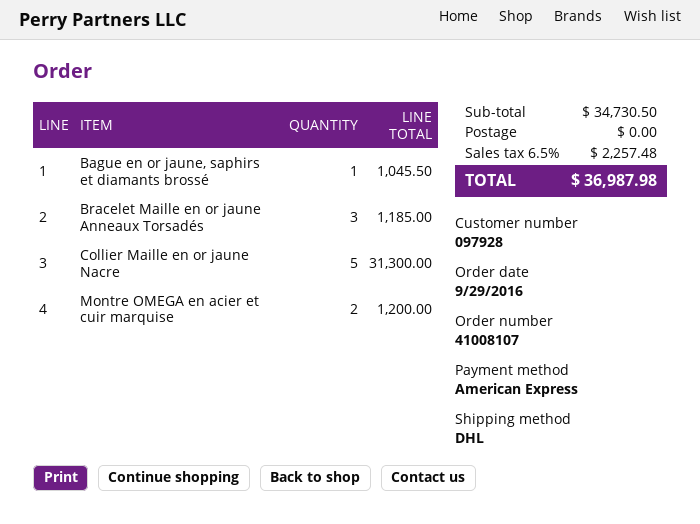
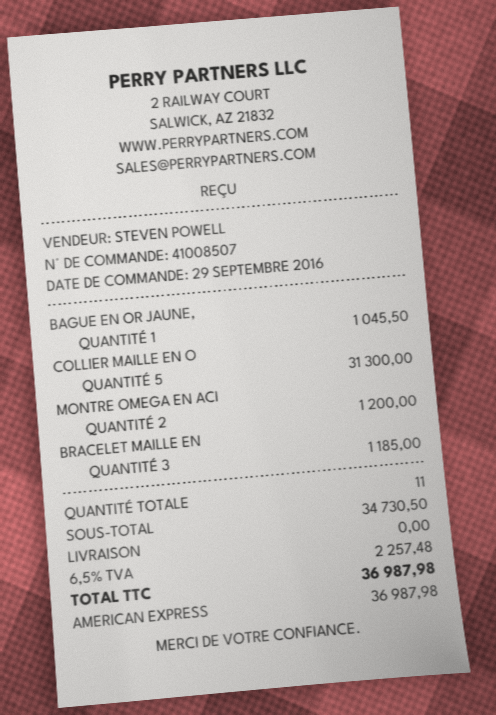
order number: 41008107 -> 41008507

